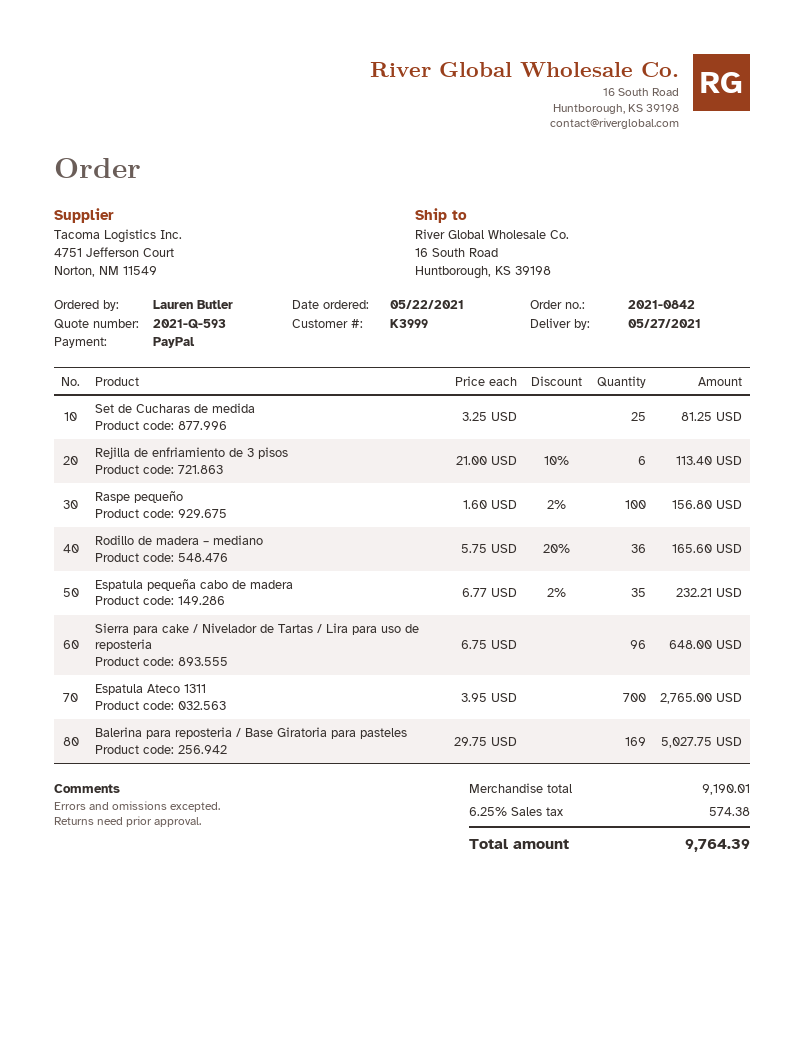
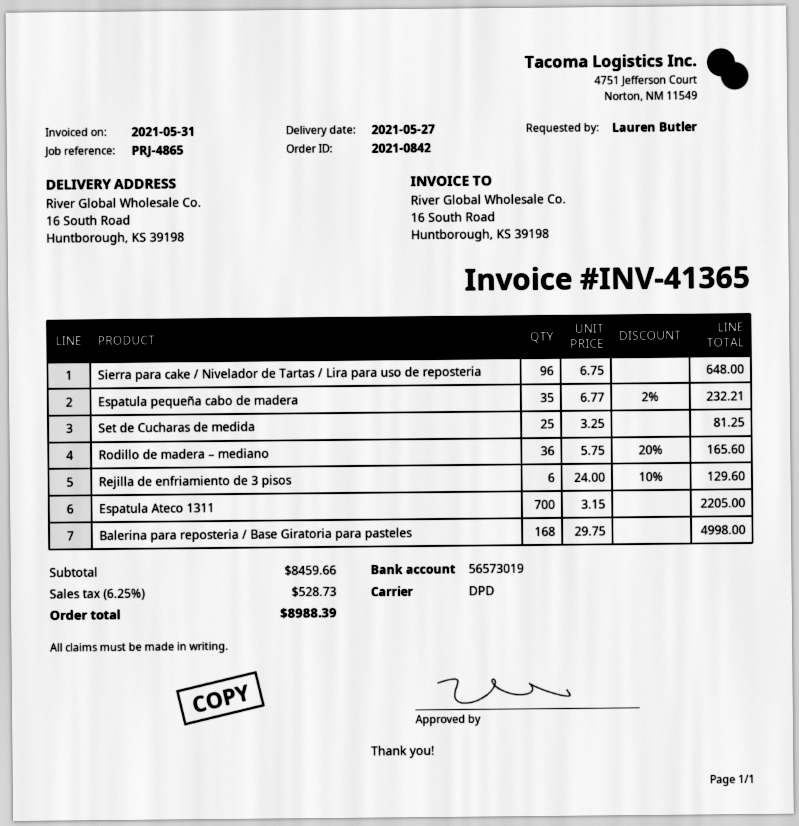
Rejilla de enfriamiento de 3 pisos: 6 x 21.00 - 10% = 113.40 -> 6 x 24.00 - 10% = 129.60
Raspe pequeño: 100 x 1.60 - 2% = 156.80 -> none
Espatula Ateco 1311: 700 x 3.95 = 2765.00 -> 700 x 3.15 = 2205.00
Balerina para reposteria / Base Giratoria para pasteles: 169 x 29.75 = 5027.75 -> 168 x 29.75 = 4998.00
subtotal: 9190.01 -> 8459.66
tax: 6.25% = 574.38 -> 6.25% = 528.73
total: 9764.39 -> 8988.39

